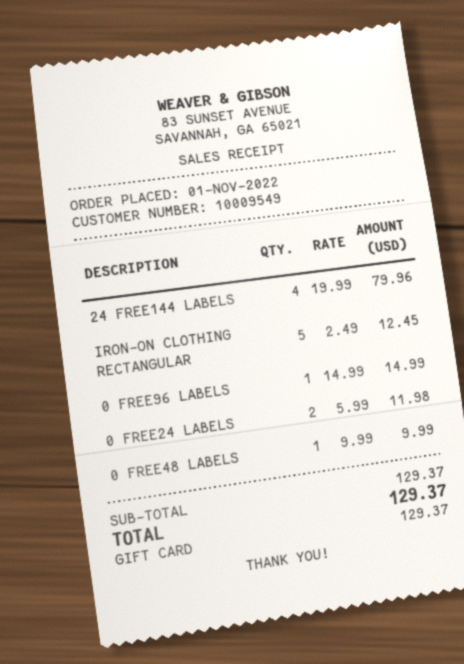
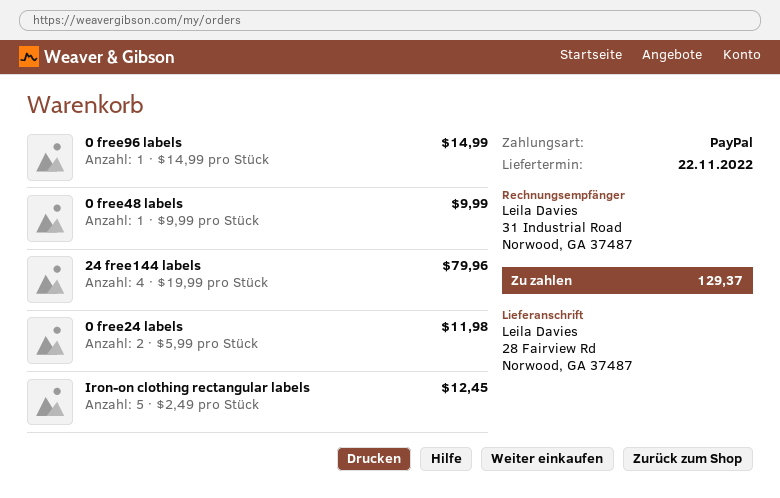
payment method: gift card -> PayPal

